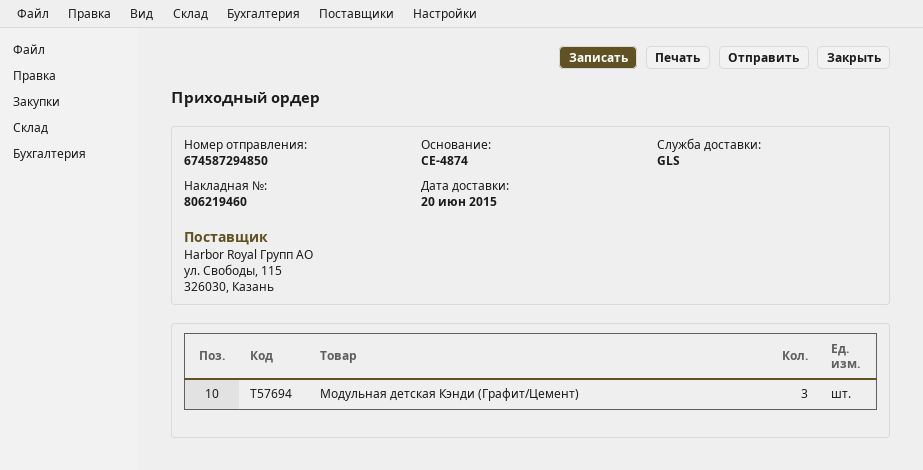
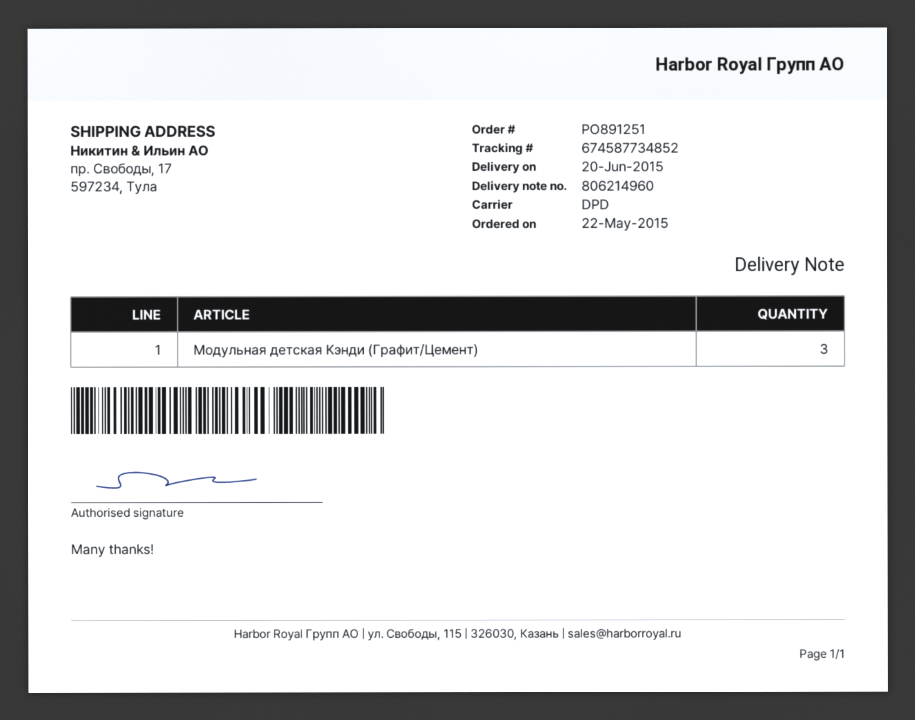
delivery note number: 806219460 -> 806214960
shipping method: GLS -> DPD
tracking number: 674587294850 -> 674587734852

